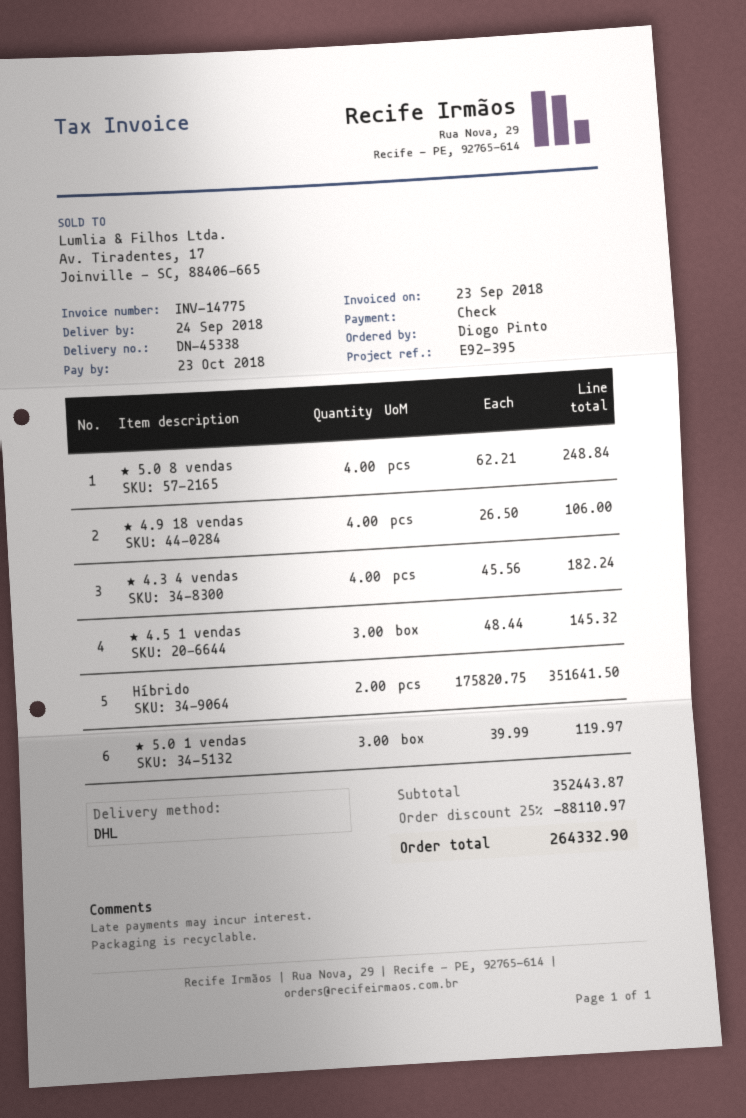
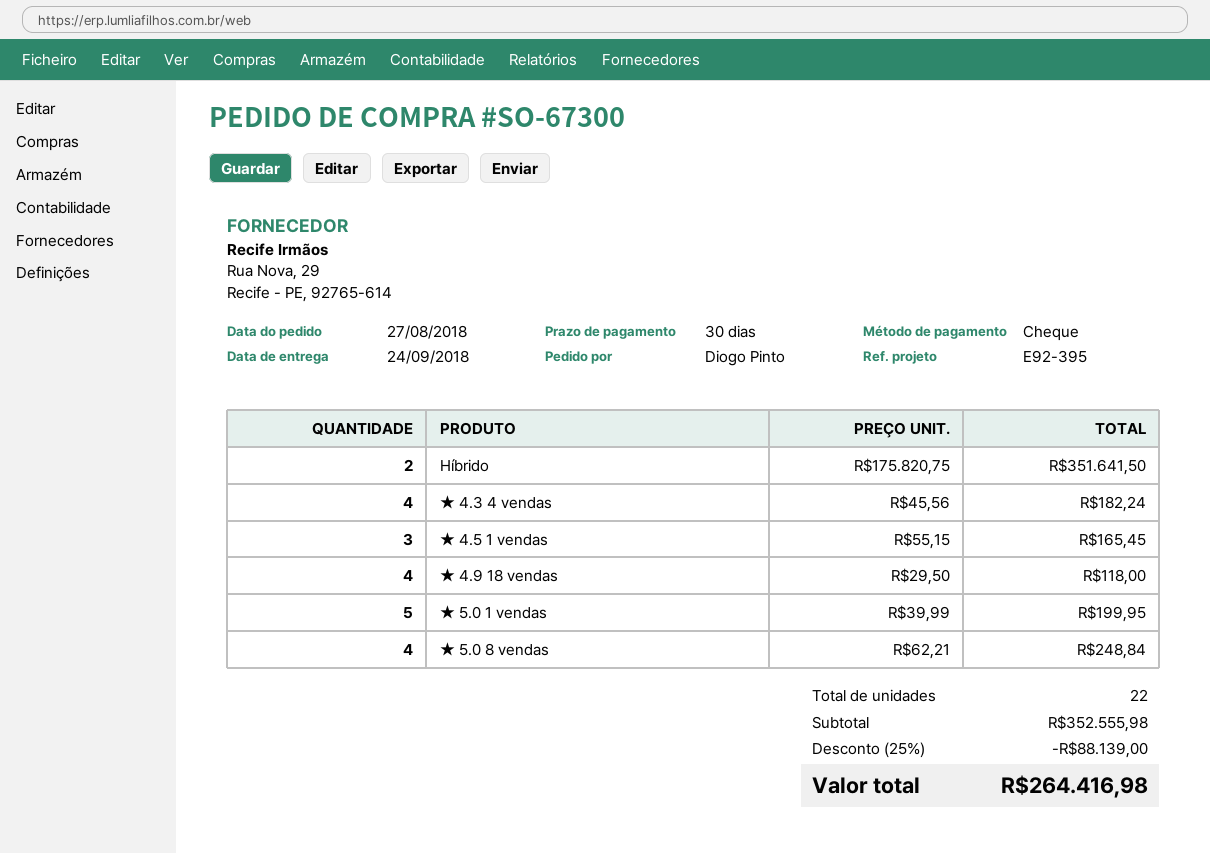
★ 4.9 18 vendas: 4 x 26.50 = 106.00 -> 4 x 29.50 = 118.00
★ 4.5 1 vendas: 3 x 48.44 = 145.32 -> 3 x 55.15 = 165.45
★ 5.0 1 vendas: 3 x 39.99 = 119.97 -> 5 x 39.99 = 199.95
subtotal: 352443.87 -> 352555.98
discount: 25% = 88110.97 -> 25% = 88139.00
total: 264332.90 -> 264416.98

